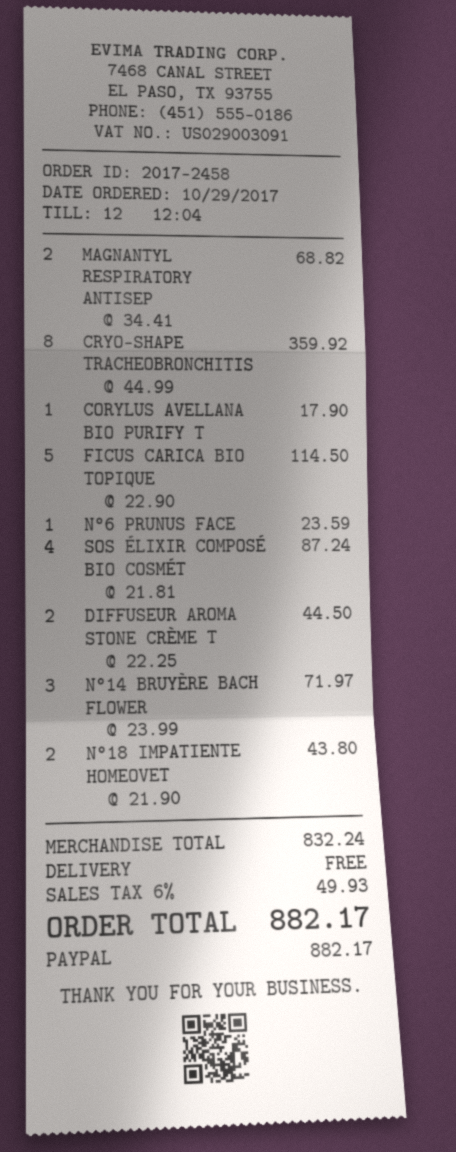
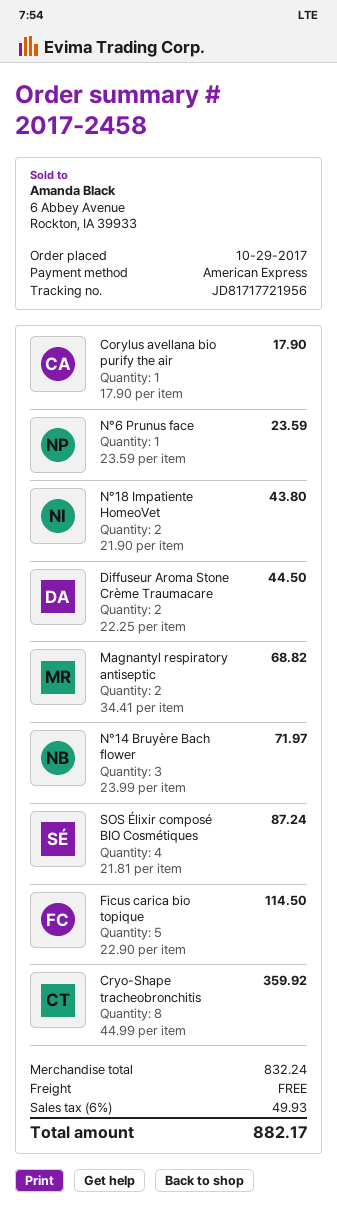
payment method: PayPal -> American Express

